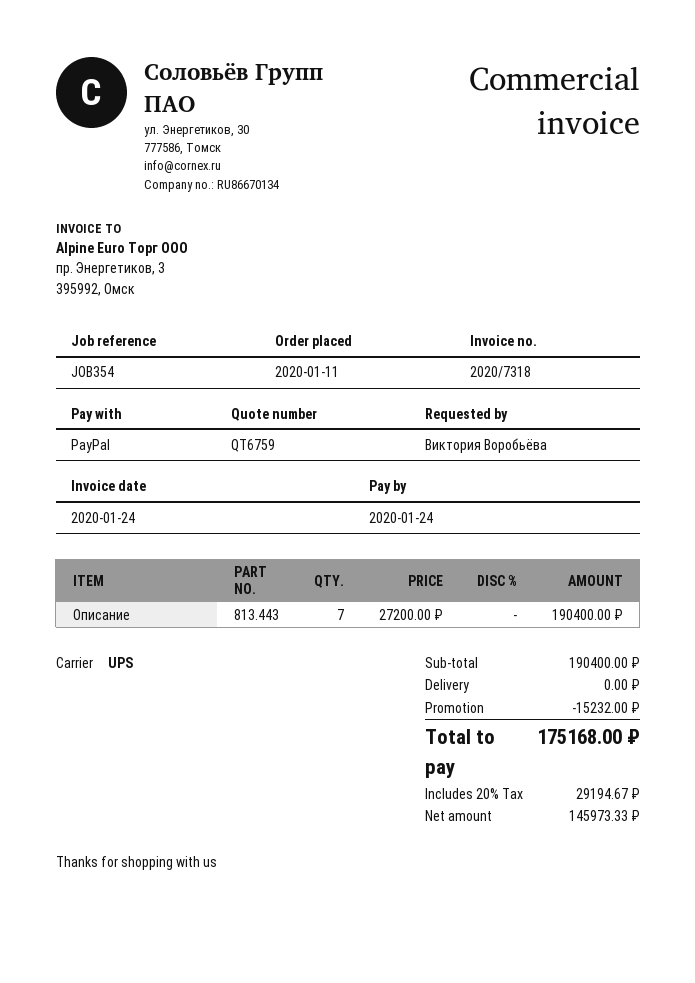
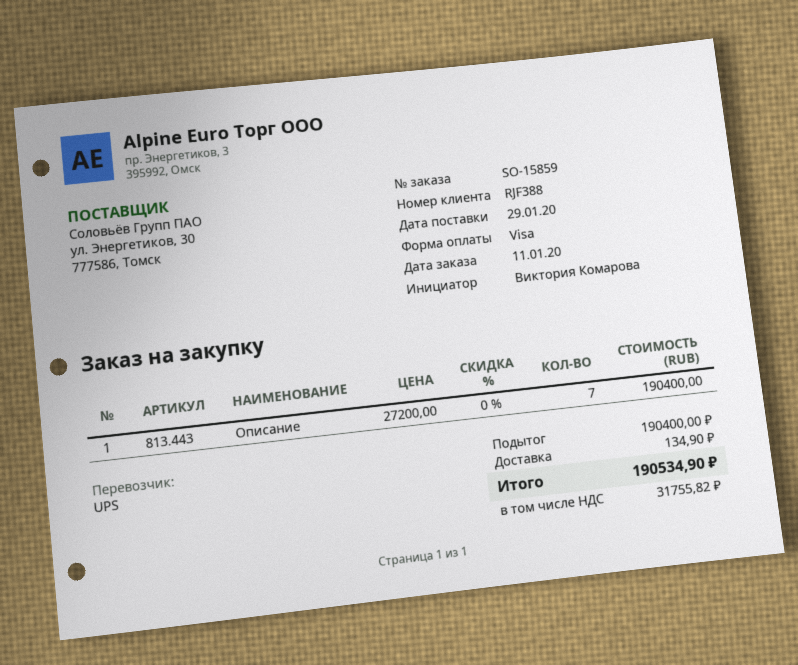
ordered by: Виктория Воробьёва -> Виктория Комарова
payment method: PayPal -> Visa
discount: 15232.00 -> none
shipping: 0.00 -> 134.90
tax: 29194.67 -> 31755.82
total: 175168.00 -> 190534.90

